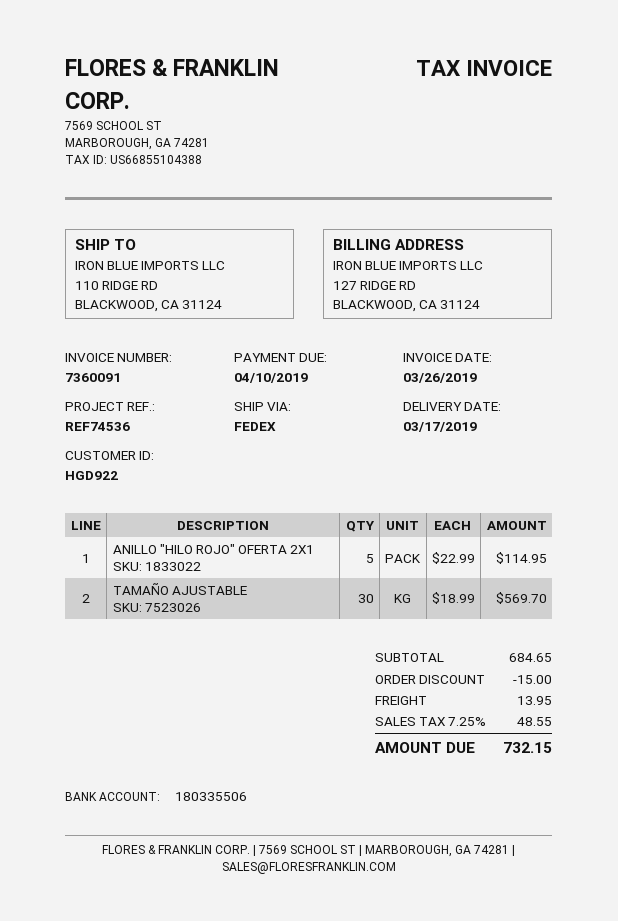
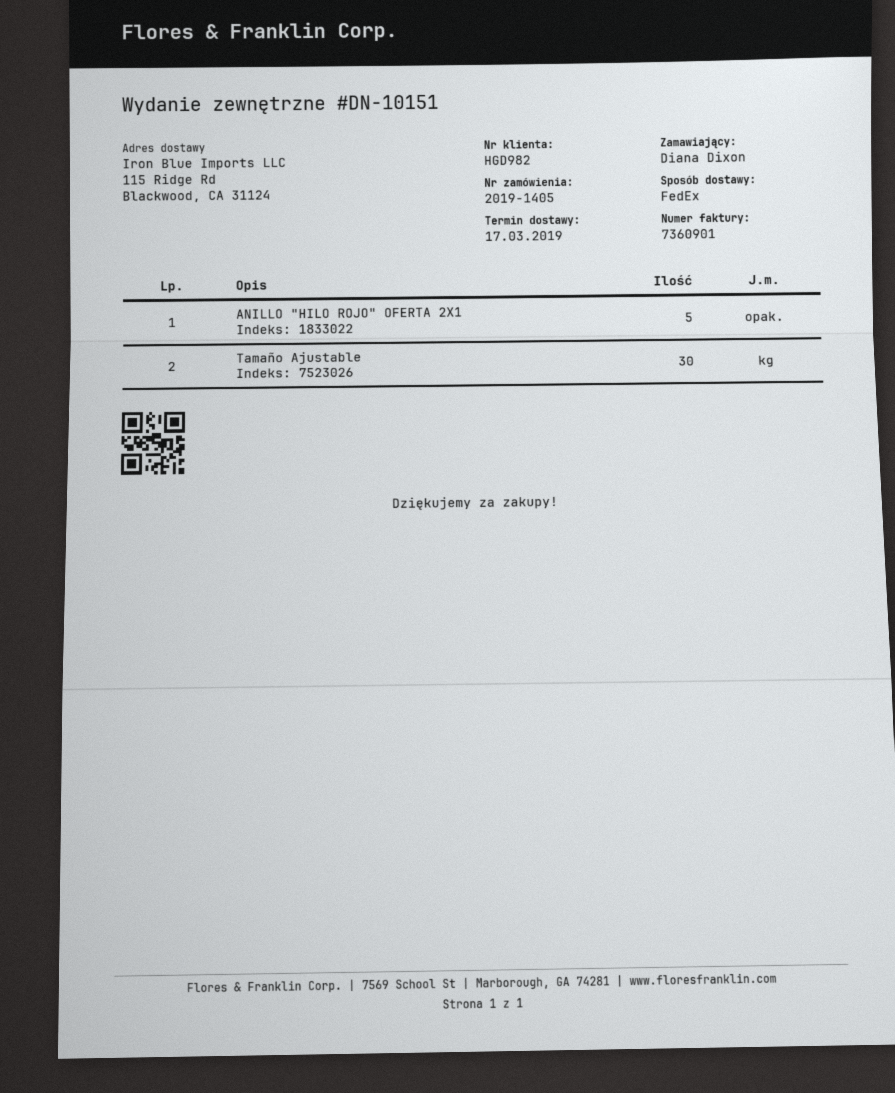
invoice number: 7360091 -> 7360901
customer number: HGD922 -> HGD982
ship to: 110 RIDGE RD, BLACKWOOD, CA 31124 -> 115 Ridge Rd, Blackwood, CA 31124

